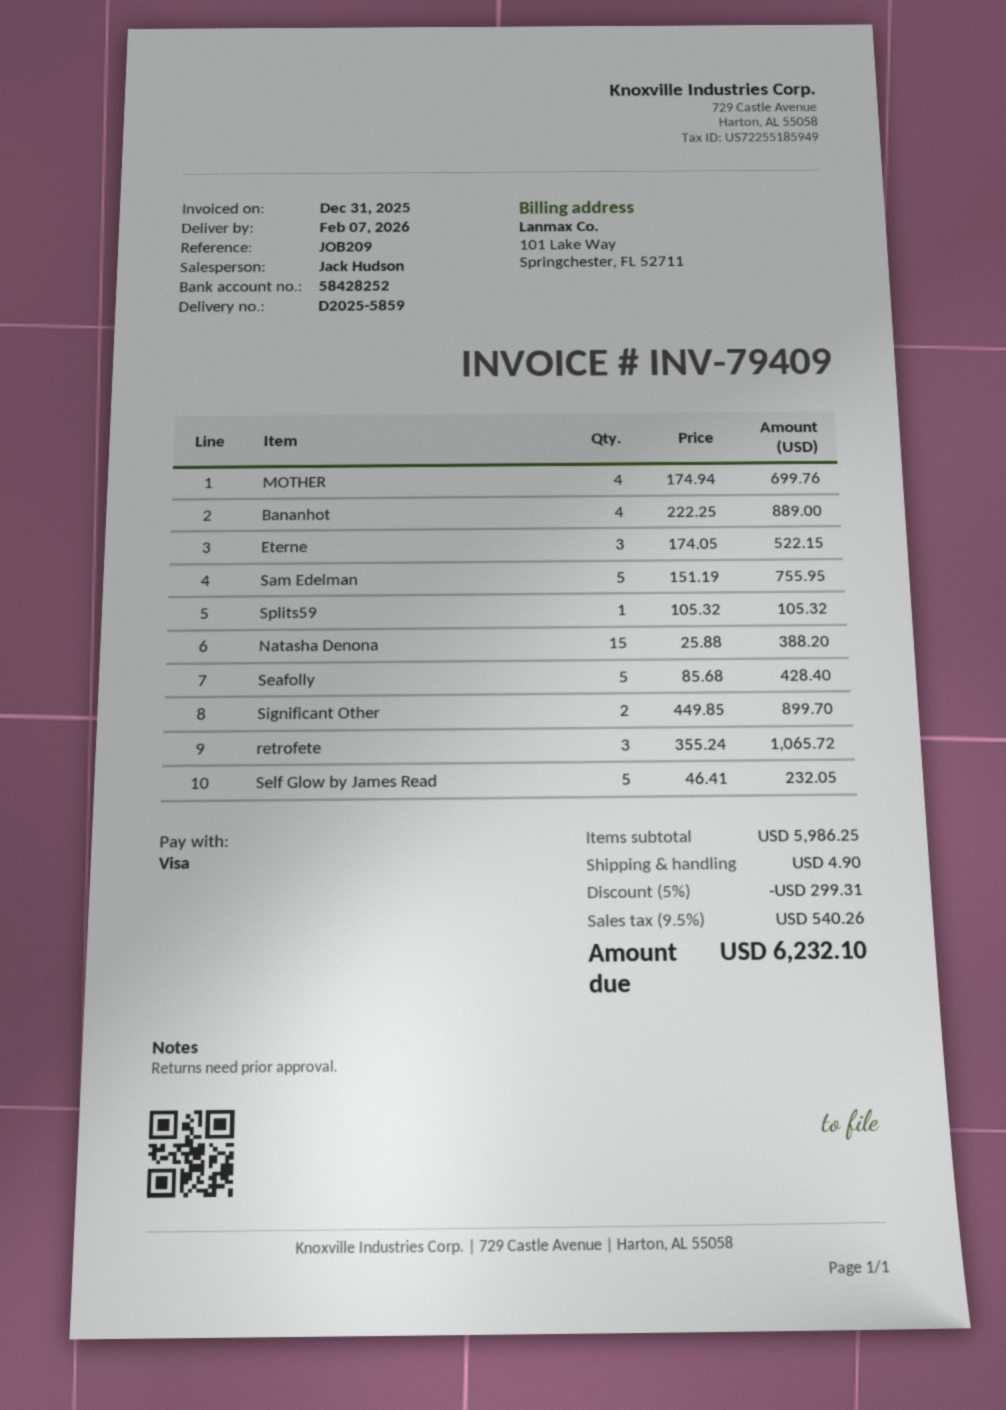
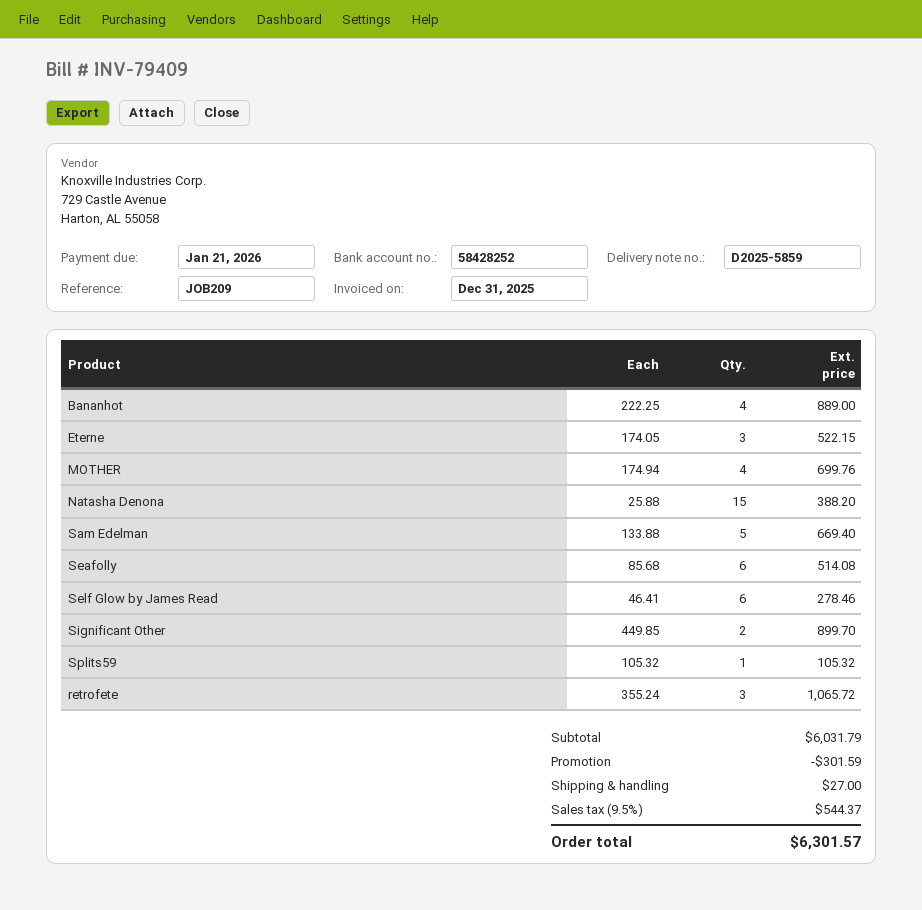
Sam Edelman: 5 x 151.19 = 755.95 -> 5 x 133.88 = 669.40
Seafolly: 5 x 85.68 = 428.40 -> 6 x 85.68 = 514.08
Self Glow by James Read: 5 x 46.41 = 232.05 -> 6 x 46.41 = 278.46
subtotal: 5986.25 -> 6031.79
discount: 299.31 -> 301.59
shipping: 4.90 -> 27.00
tax: 9.5% = 540.26 -> 9.5% = 544.37
total: 6232.10 -> 6301.57

